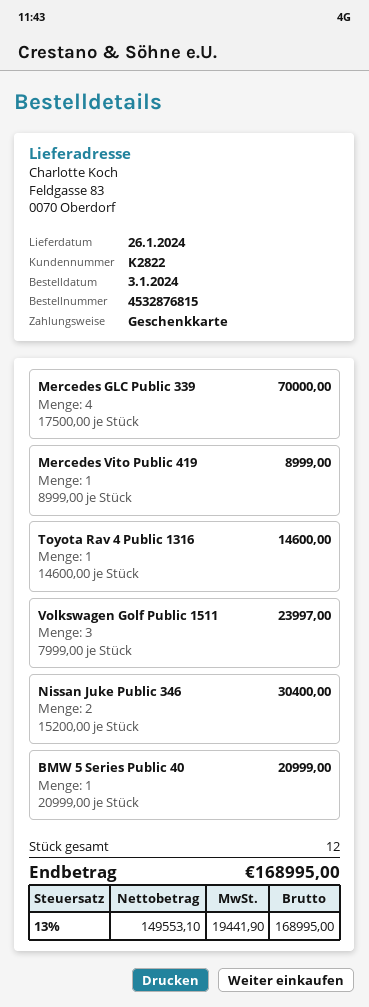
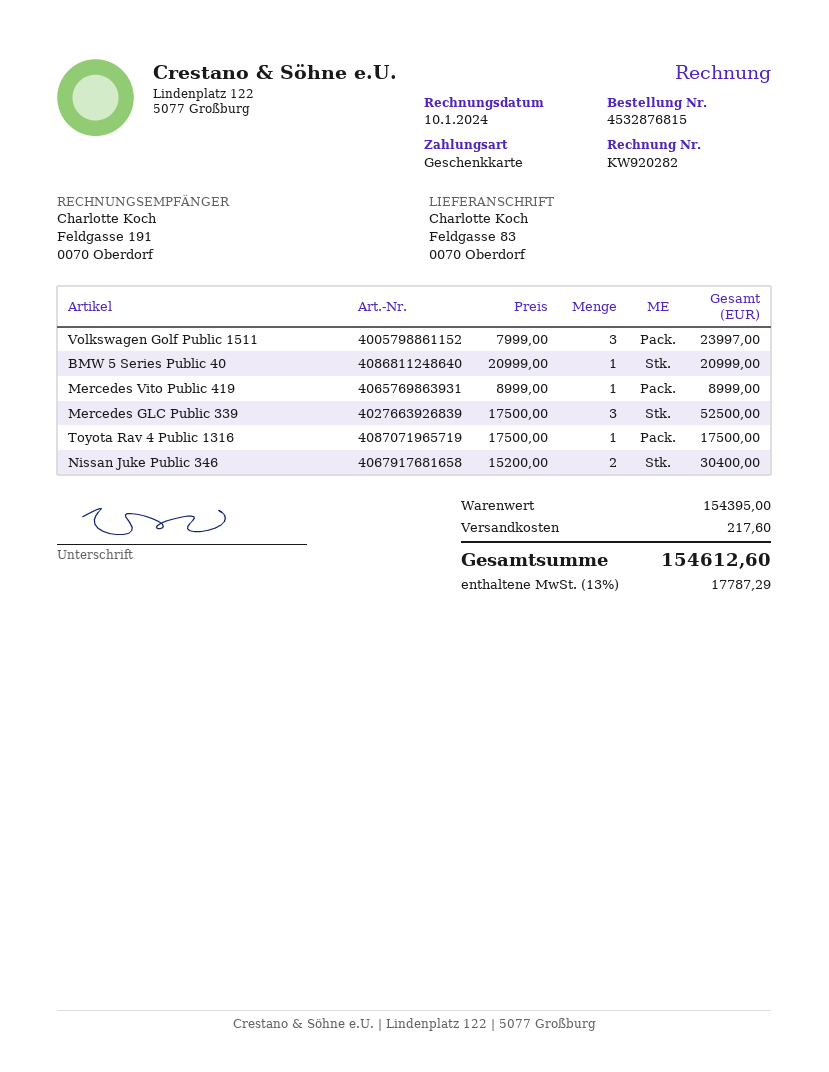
Mercedes GLC Public 339: 4 x 17500.00 = 70000.00 -> 3 x 17500.00 = 52500.00
Toyota Rav 4 Public 1316: 1 x 14600.00 = 14600.00 -> 1 x 17500.00 = 17500.00
shipping: none -> 217.60
tax: 13% = 19441.90 -> 13% = 17787.29
total: 168995.00 -> 154612.60

